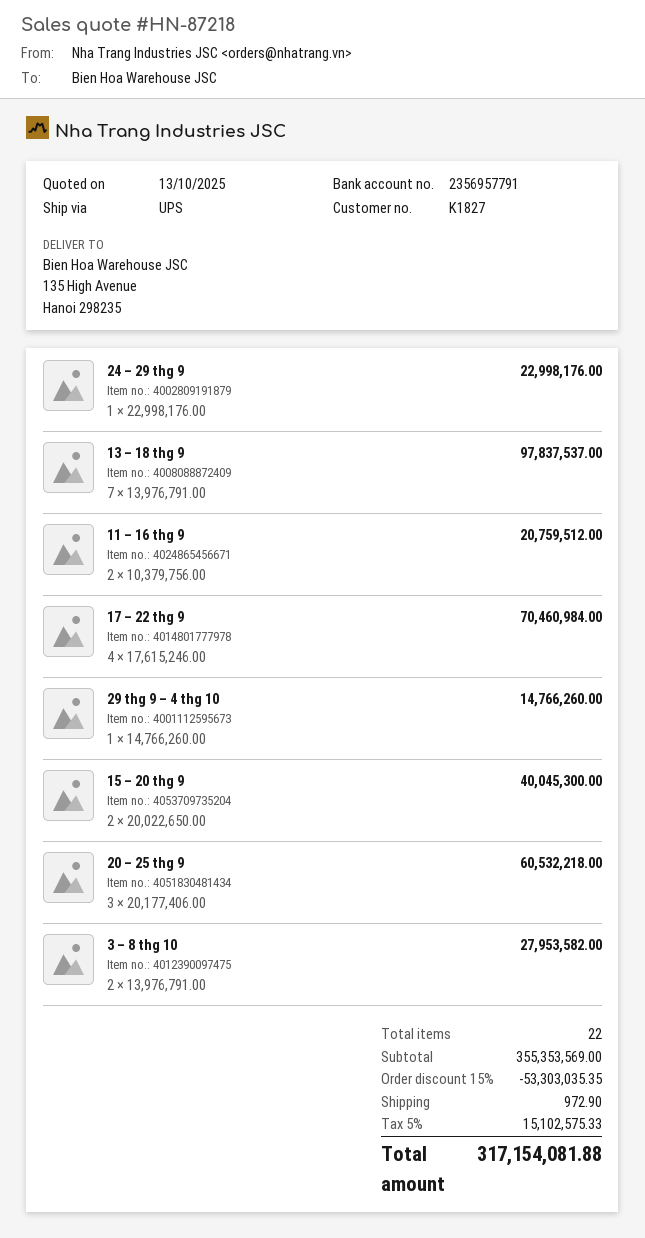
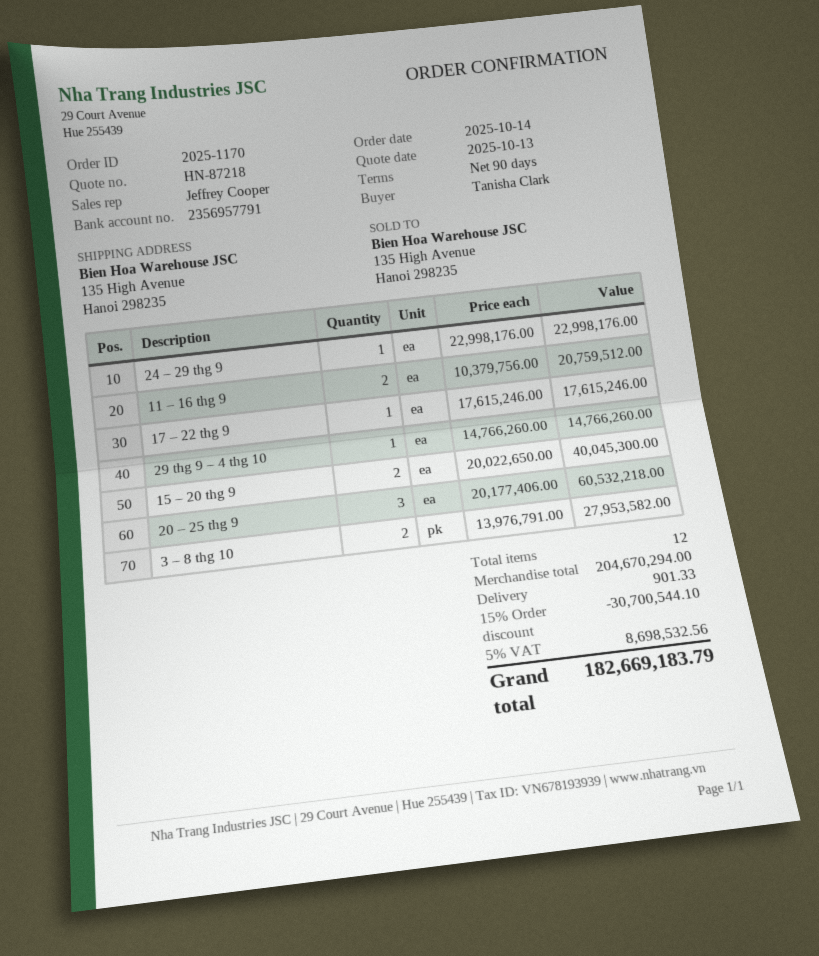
13 – 18 thg 9: 7 x 13976791.00 = 97837537.00 -> none
17 – 22 thg 9: 4 x 17615246.00 = 70460984.00 -> 1 x 17615246.00 = 17615246.00
total quantity: 22 -> 12
subtotal: 355353569.00 -> 204670294.00
discount: 15% = 53303035.35 -> 15% = 30700544.10
shipping: 972.90 -> 901.33
tax: 5% = 15102575.33 -> 5% = 8698532.56
total: 317154081.88 -> 182669183.79

